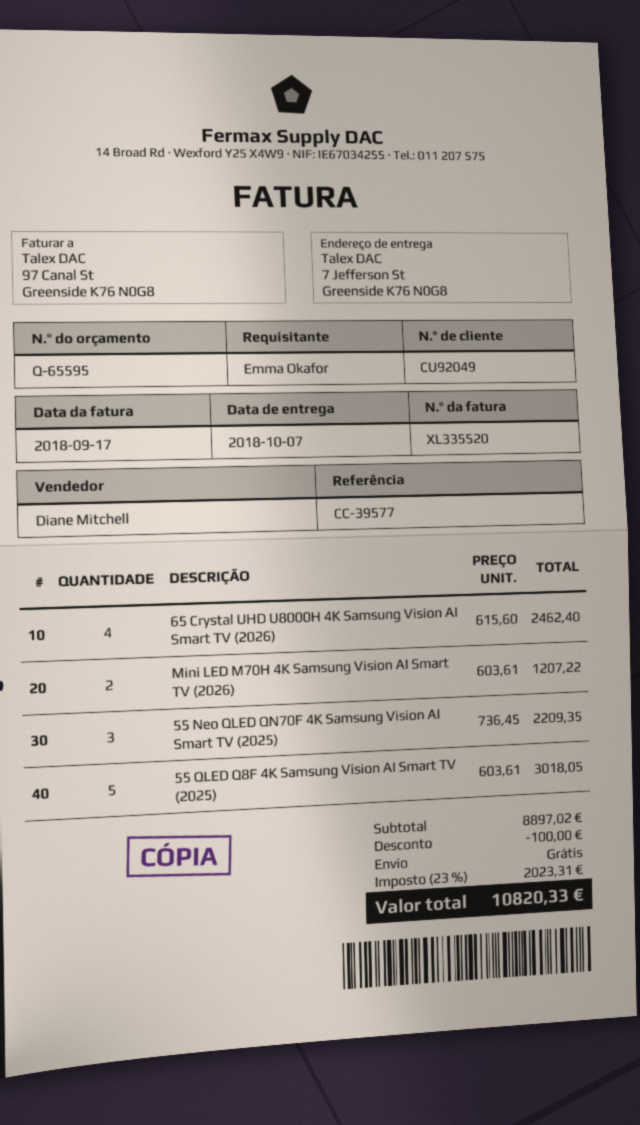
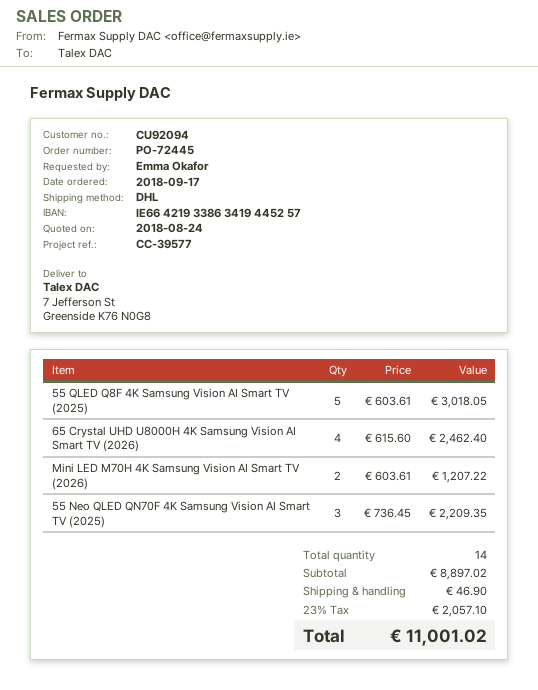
customer number: CU92049 -> CU92094
discount: 100.00 -> none
shipping: 0.00 -> 46.90
tax: 23% = 2023.31 -> 23% = 2057.10
total: 10820.33 -> 11001.02

